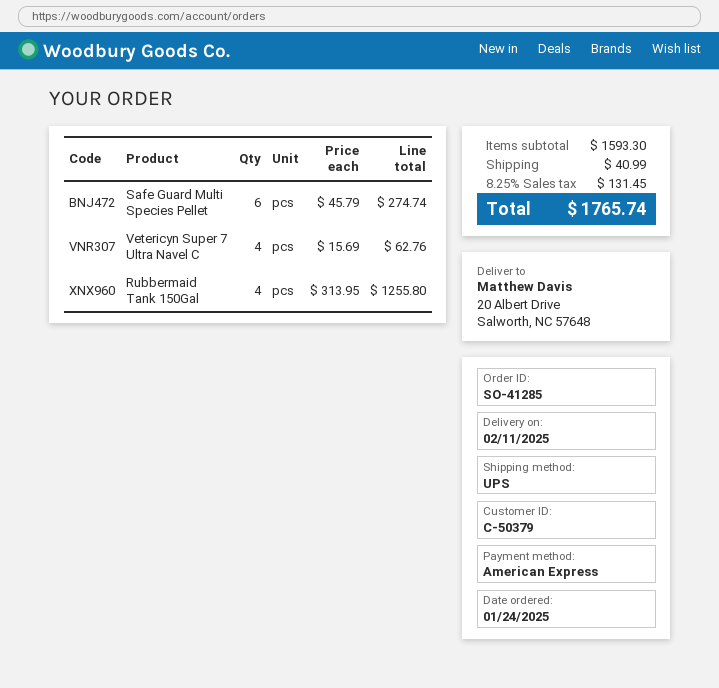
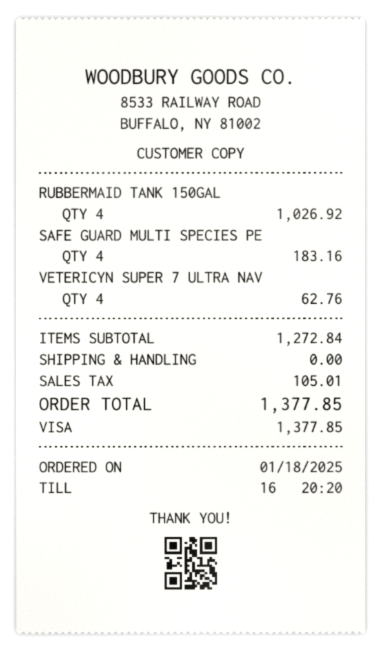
order date: 2025-01-24 -> 2025-01-18
payment method: American Express -> Visa
Safe Guard Multi Species Pellet: 6 for 274.74 -> 4 for 183.16
Rubbermaid Tank 150Gal: 4 for 1255.80 -> 4 for 1026.92
subtotal: 1593.30 -> 1272.84
shipping: 40.99 -> 0.00
tax: 131.45 -> 105.01
total: 1765.74 -> 1377.85

